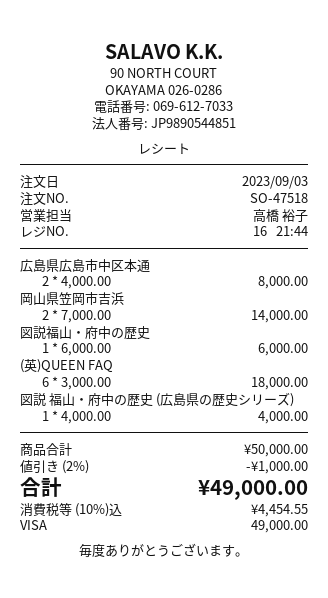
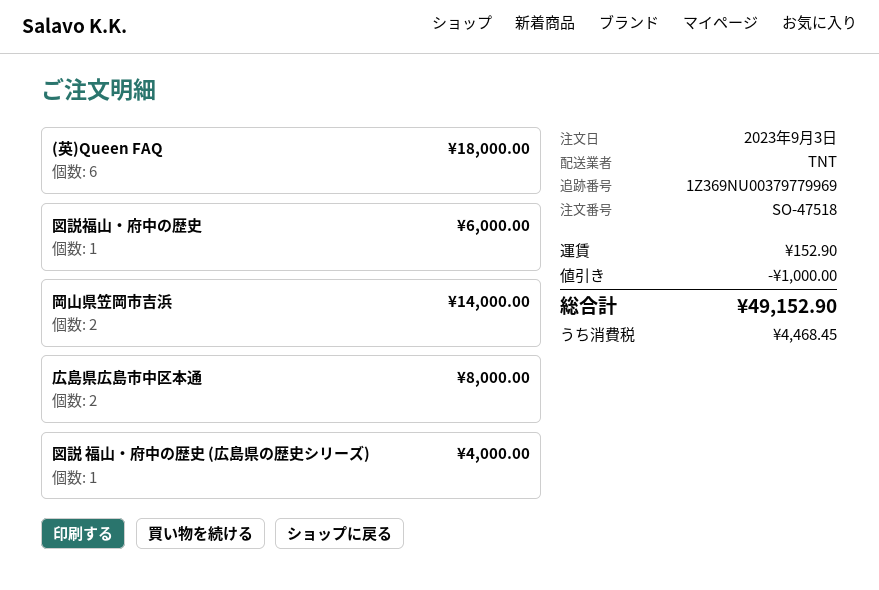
shipping: none -> 152.90
tax: 4454.55 -> 4468.45
total: 49000.00 -> 49152.90

